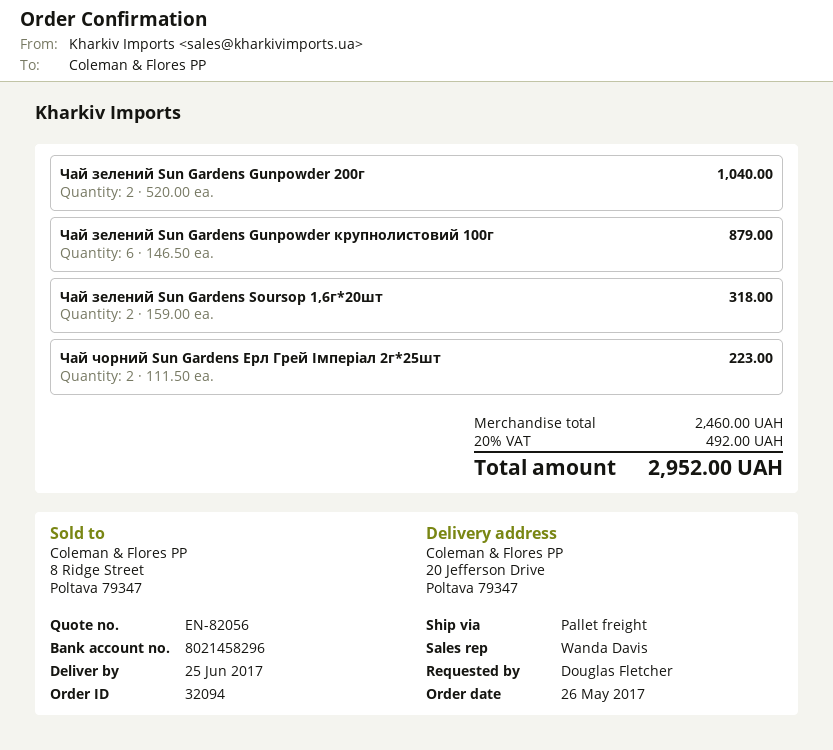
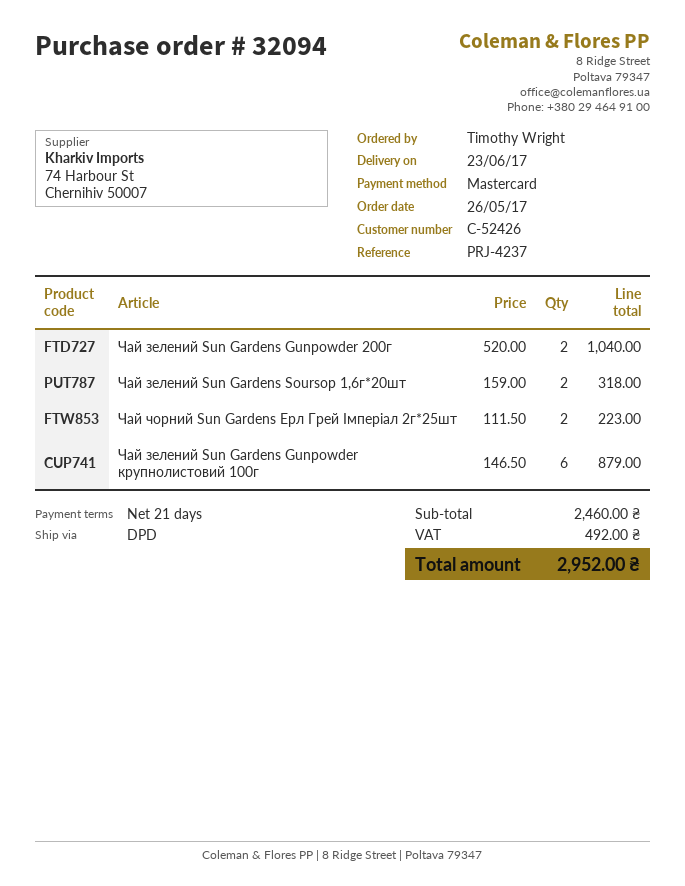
delivery date: 2017-06-25 -> 2017-06-23
ordered by: Douglas Fletcher -> Timothy Wright
shipping method: pallet freight -> DPD

